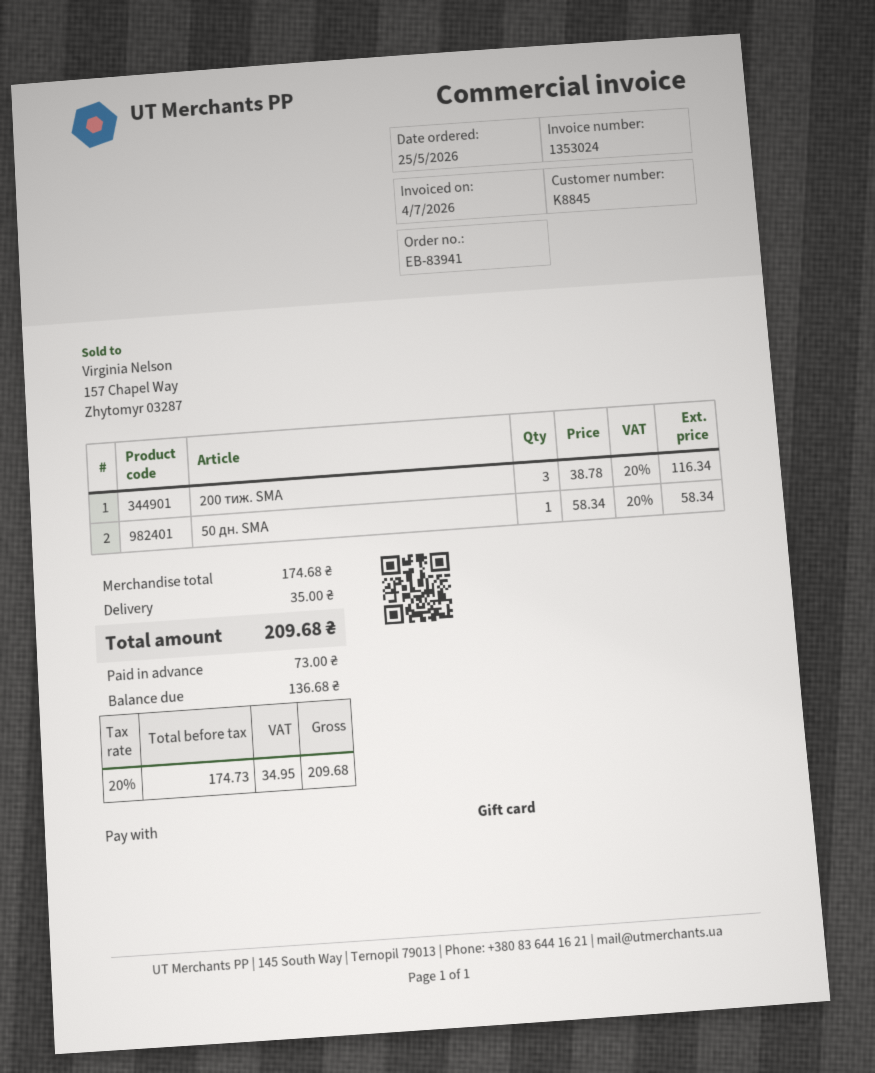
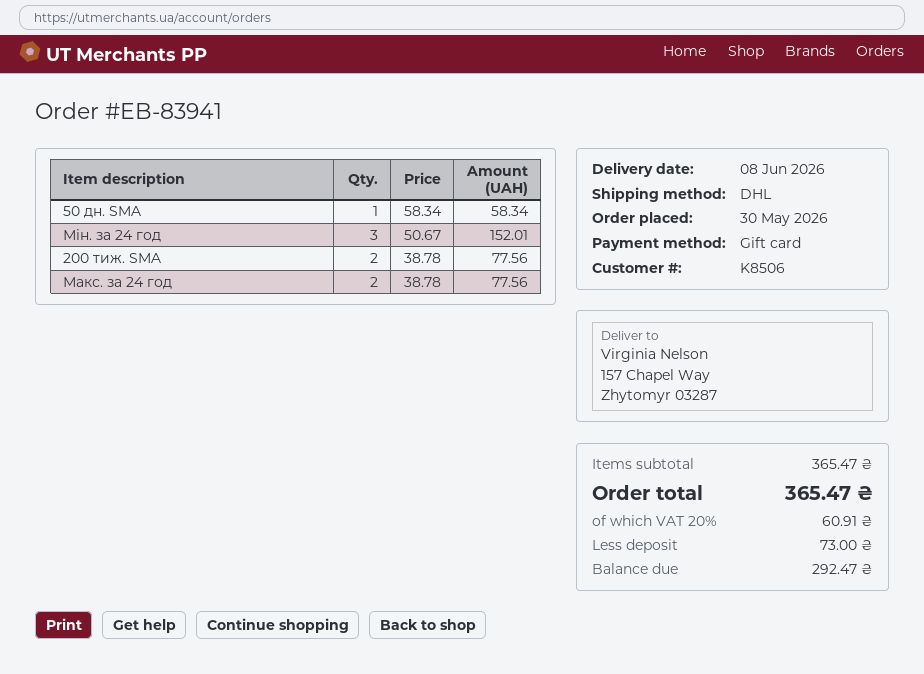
order date: 2026-05-25 -> 2026-05-30
customer number: K8845 -> K8506
200 тиж. SMA: 3 x 38.78 = 116.34 -> 2 x 38.78 = 77.56
Мін. за 24 год: none -> 3 x 50.67 = 152.01
Макс. за 24 год: none -> 2 x 38.78 = 77.56
subtotal: 174.68 -> 365.47
shipping: 35.00 -> none
tax: 20% = 34.95 -> 20% = 60.91
total: 209.68 -> 365.47
balance: 136.68 -> 292.47

